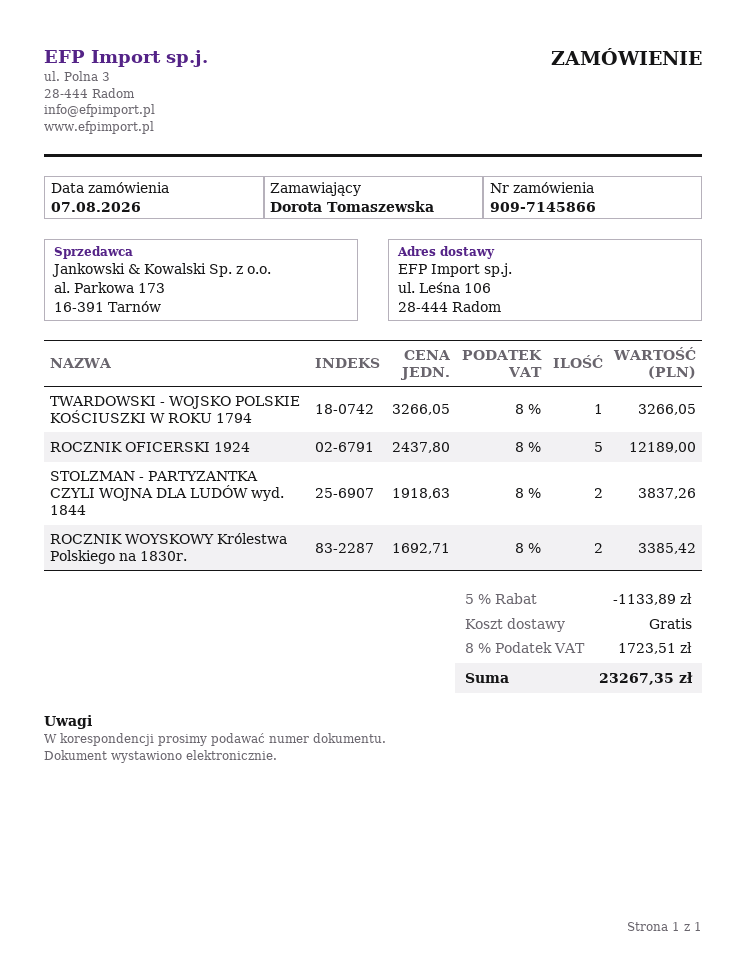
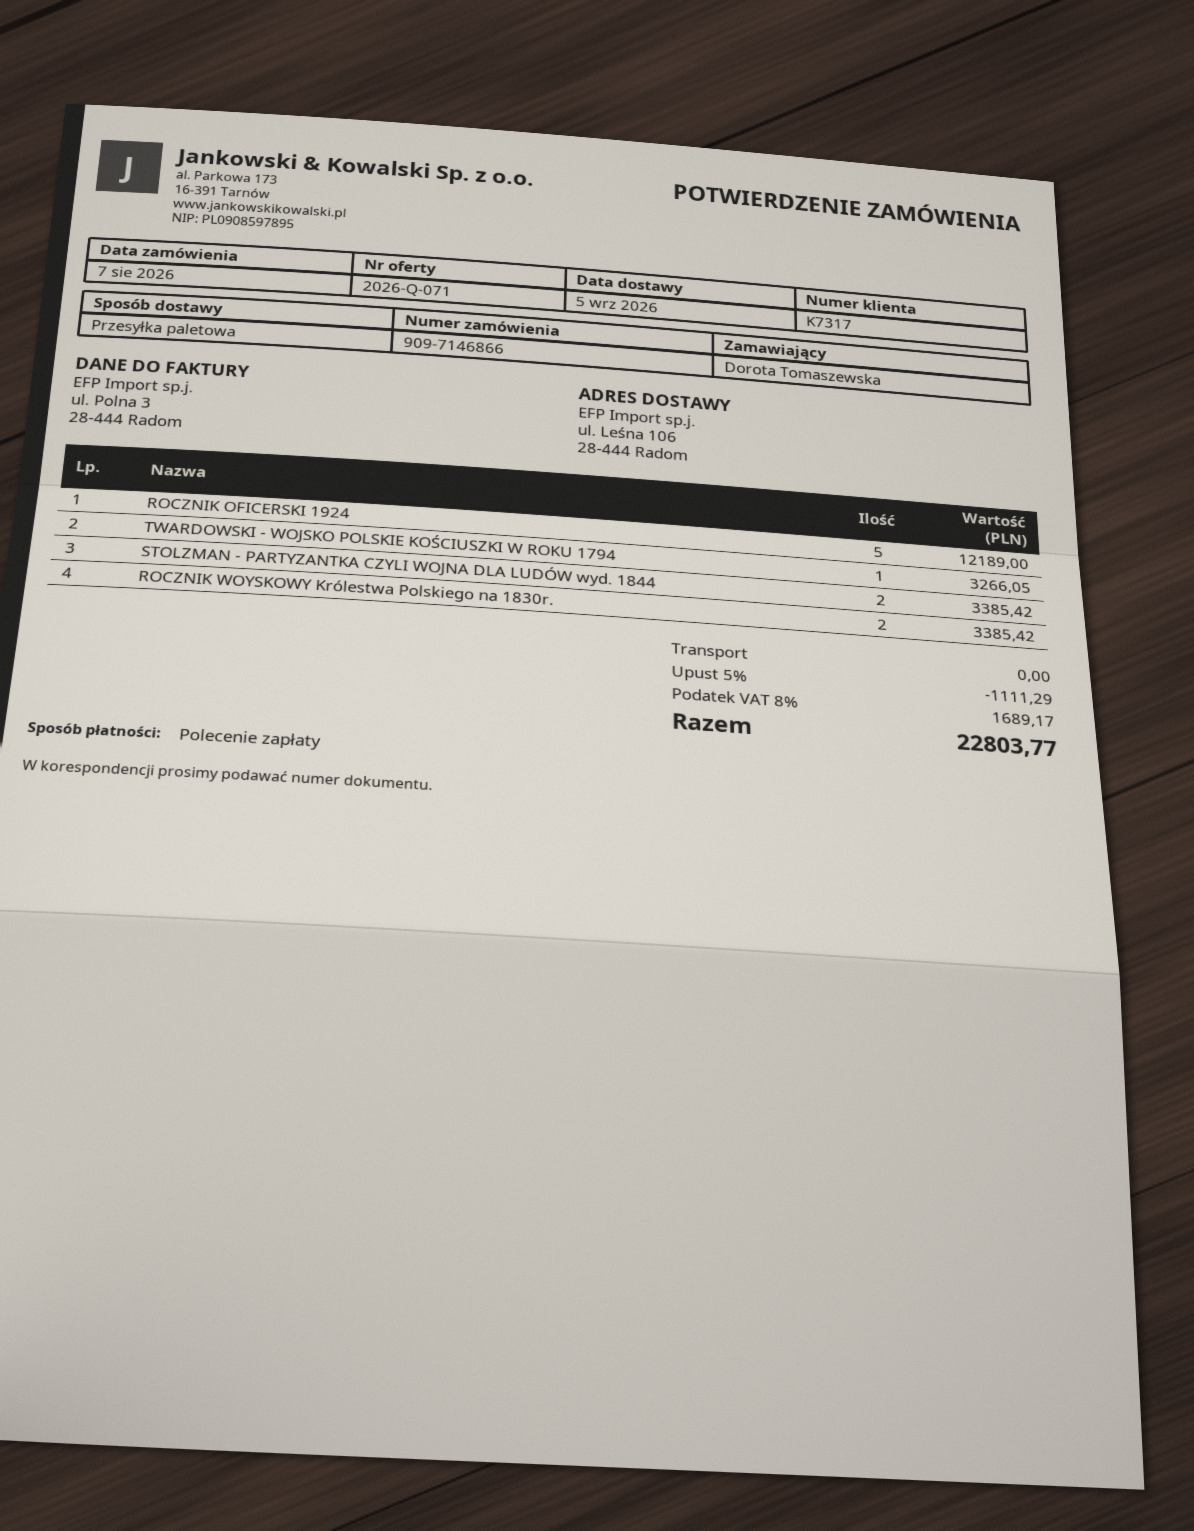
order number: 909-7145866 -> 909-7146866
STOLZMAN - PARTYZANTKA CZYLI WOJNA DLA LUDÓW wyd. 1844: 2 for 3837.26 -> 2 for 3385.42
discount: 5% = 1133.89 -> 5% = 1111.29
tax: 8% = 1723.51 -> 8% = 1689.17
total: 23267.35 -> 22803.77

